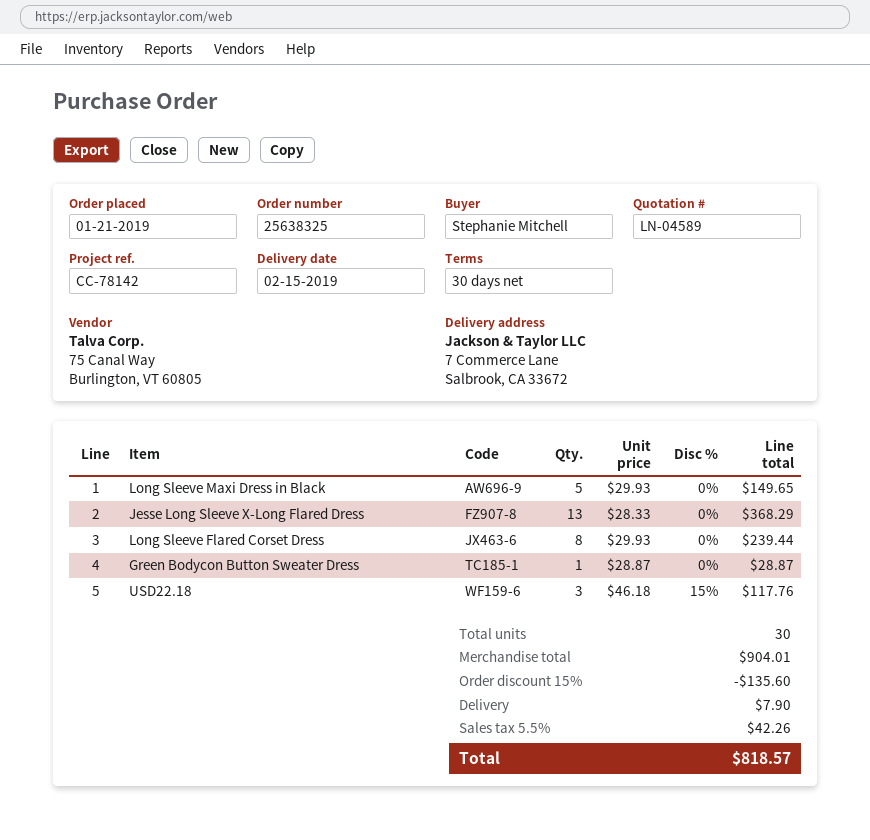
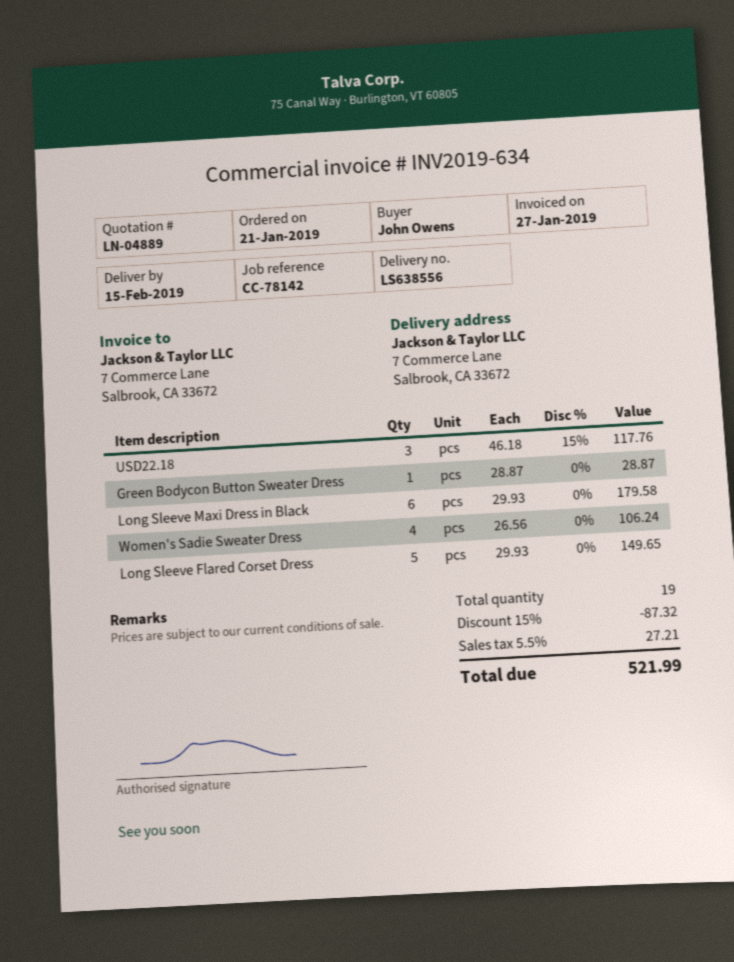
quote number: LN-04589 -> LN-04889
ordered by: Stephanie Mitchell -> John Owens
Long Sleeve Maxi Dress in Black: 5 x 29.93 = 149.65 -> 6 x 29.93 = 179.58
Jesse Long Sleeve X-Long Flared Dress: 13 x 28.33 = 368.29 -> none
Long Sleeve Flared Corset Dress: 8 x 29.93 = 239.44 -> 5 x 29.93 = 149.65
Women's Sadie Sweater Dress: none -> 4 x 26.56 = 106.24
total quantity: 30 -> 19
discount: 15% = 135.60 -> 15% = 87.32
shipping: 7.90 -> none
tax: 5.5% = 42.26 -> 5.5% = 27.21
total: 818.57 -> 521.99

